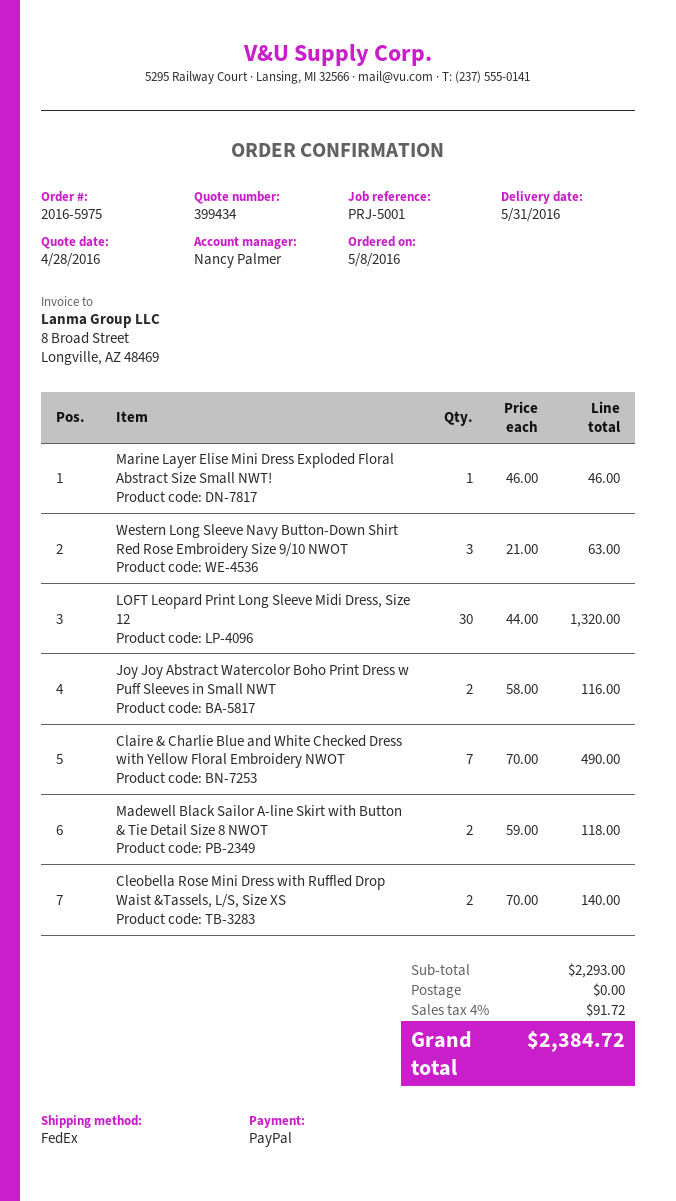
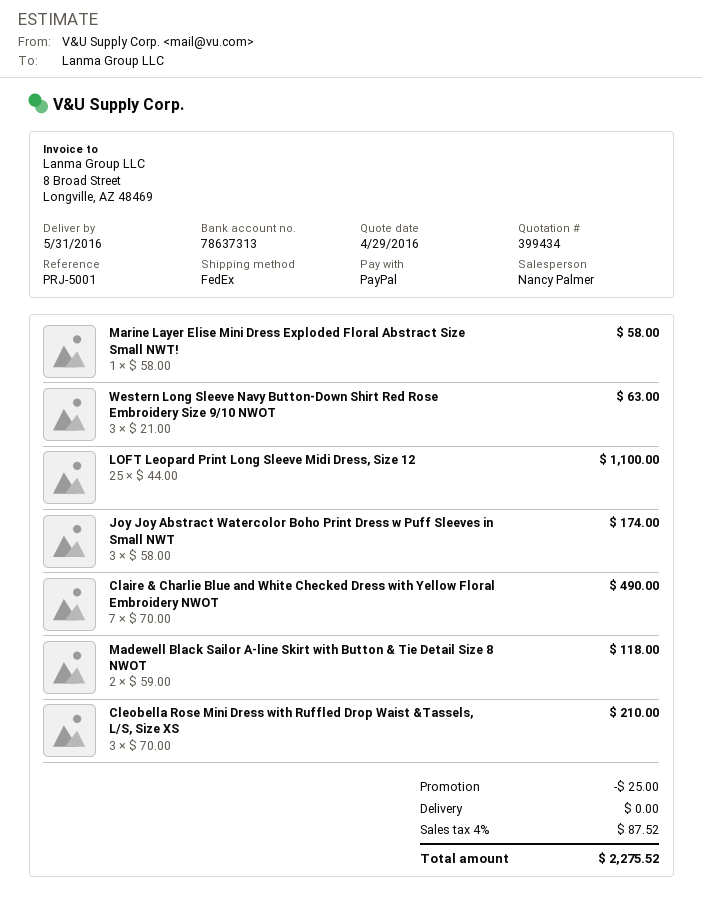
quote date: 2016-04-28 -> 2016-04-29
Marine Layer Elise Mini Dress Exploded Floral Abstract Size Small NWT!: 1 x 46.00 = 46.00 -> 1 x 58.00 = 58.00
LOFT Leopard Print Long Sleeve Midi Dress, Size 12: 30 x 44.00 = 1320.00 -> 25 x 44.00 = 1100.00
Joy Joy Abstract Watercolor Boho Print Dress w Puff Sleeves in Small NWT: 2 x 58.00 = 116.00 -> 3 x 58.00 = 174.00
Cleobella Rose Mini Dress with Ruffled Drop Waist &Tassels, L/S, Size XS: 2 x 70.00 = 140.00 -> 3 x 70.00 = 210.00
discount: none -> 25.00
tax: 4% = 91.72 -> 4% = 87.52
total: 2384.72 -> 2275.52

